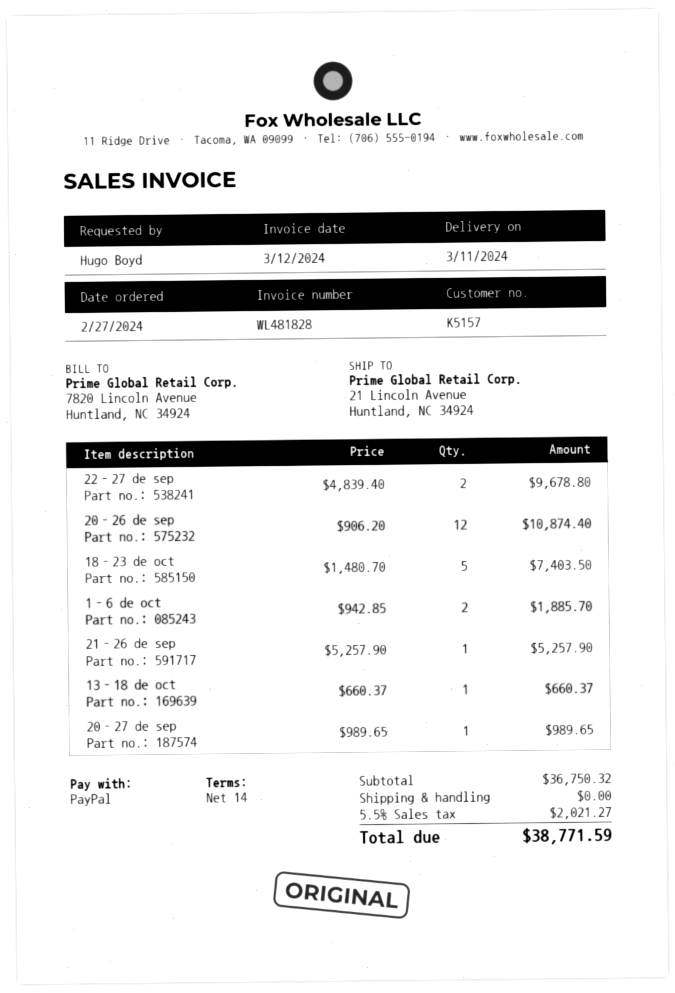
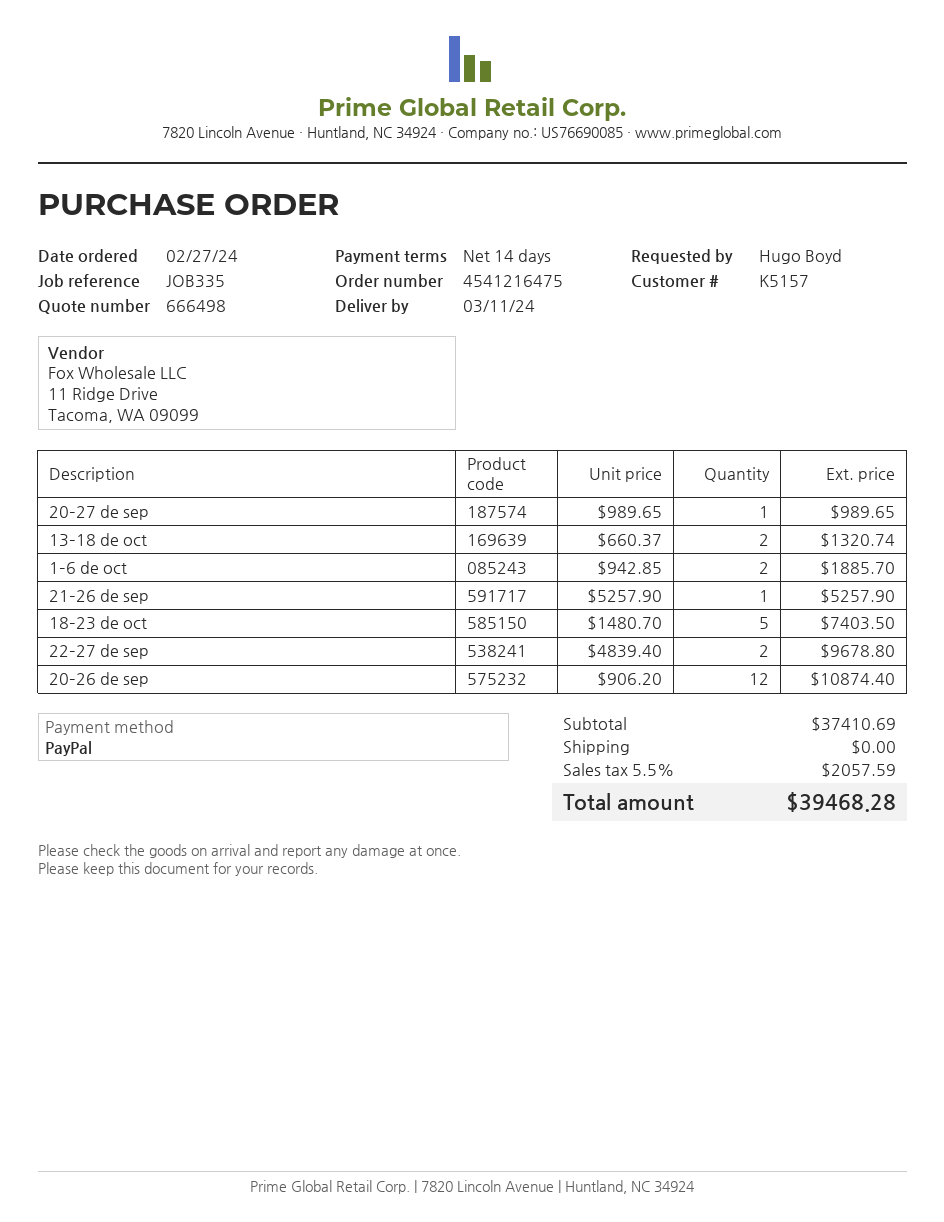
13–18 de oct: 1 x 660.37 = 660.37 -> 2 x 660.37 = 1320.74
subtotal: 36750.32 -> 37410.69
tax: 5.5% = 2021.27 -> 5.5% = 2057.59
total: 38771.59 -> 39468.28

